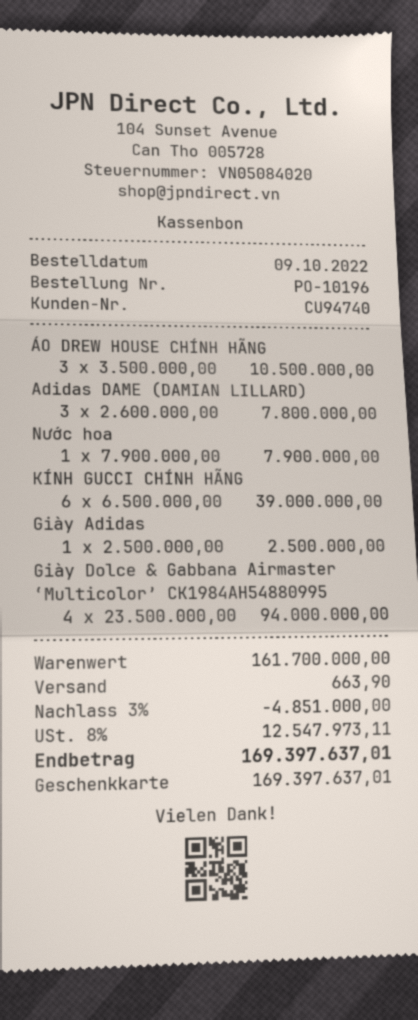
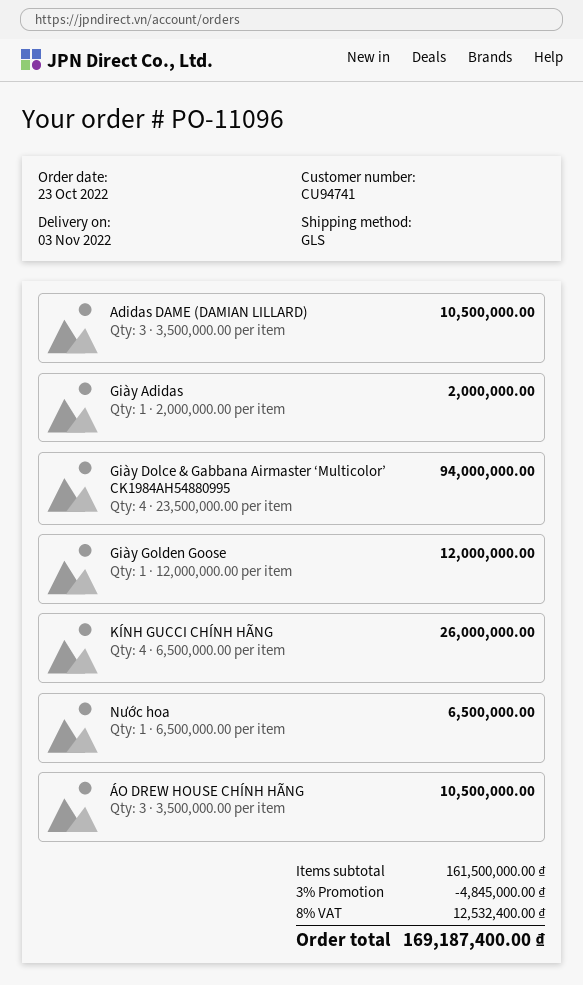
order number: PO-10196 -> PO-11096
order date: 2022-10-09 -> 2022-10-23
customer number: CU94740 -> CU94741
Adidas DAME (DAMIAN LILLARD): 3 x 2600000.00 = 7800000.00 -> 3 x 3500000.00 = 10500000.00
Nước hoa: 1 x 7900000.00 = 7900000.00 -> 1 x 6500000.00 = 6500000.00
KÍNH GUCCI CHÍNH HÃNG: 6 x 6500000.00 = 39000000.00 -> 4 x 6500000.00 = 26000000.00
Giày Adidas: 1 x 2500000.00 = 2500000.00 -> 1 x 2000000.00 = 2000000.00
Giày Golden Goose: none -> 1 x 12000000.00 = 12000000.00
subtotal: 161700000.00 -> 161500000.00
discount: 3% = 4851000.00 -> 3% = 4845000.00
shipping: 663.90 -> none
tax: 8% = 12547973.11 -> 8% = 12532400.00
total: 169397637.01 -> 169187400.00

